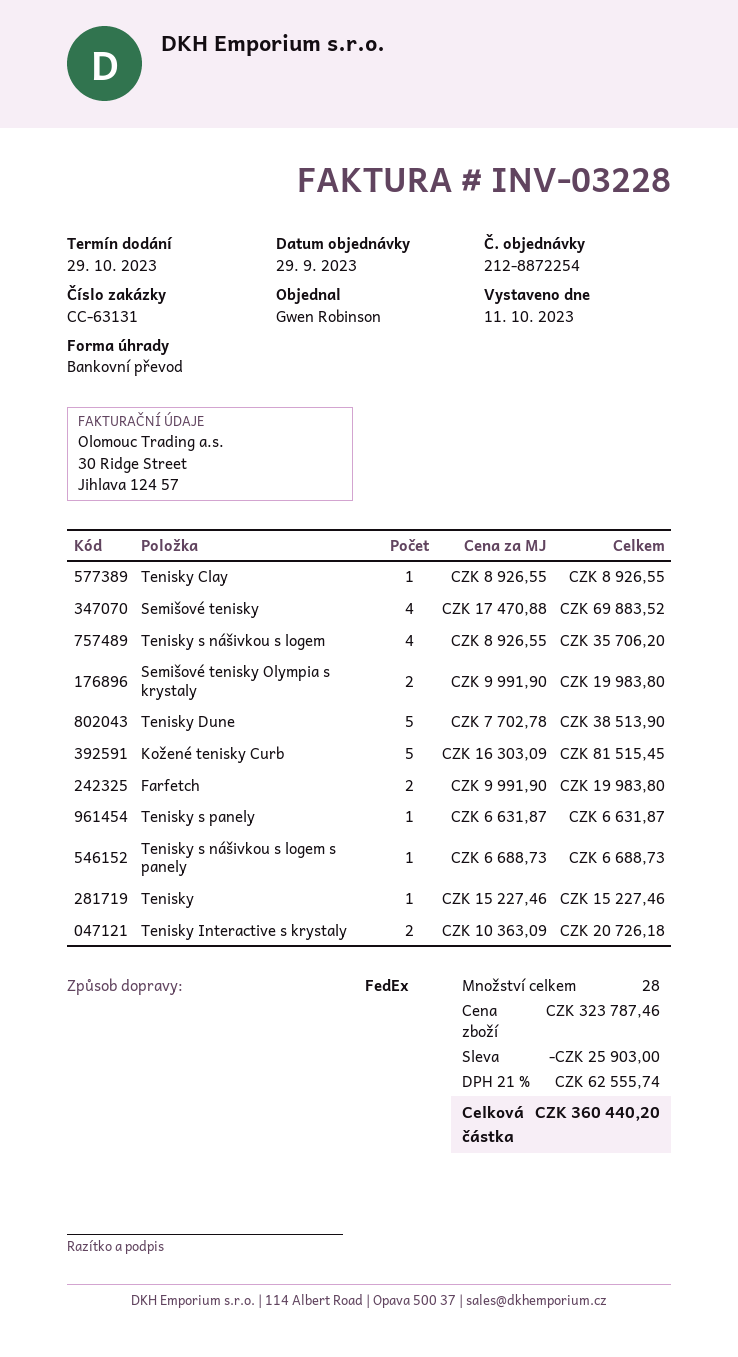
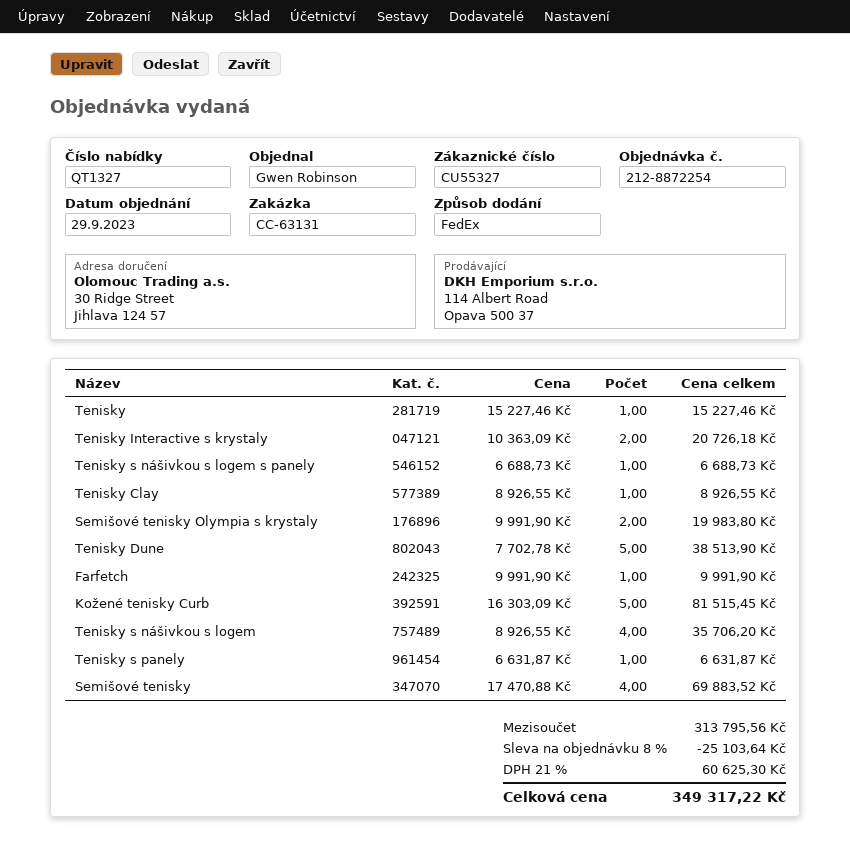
Farfetch: 2 x 9991.90 = 19983.80 -> 1 x 9991.90 = 9991.90
subtotal: 323787.46 -> 313795.56
discount: 25903.00 -> 25103.64
tax: 21% = 62555.74 -> 21% = 60625.30
total: 360440.20 -> 349317.22

